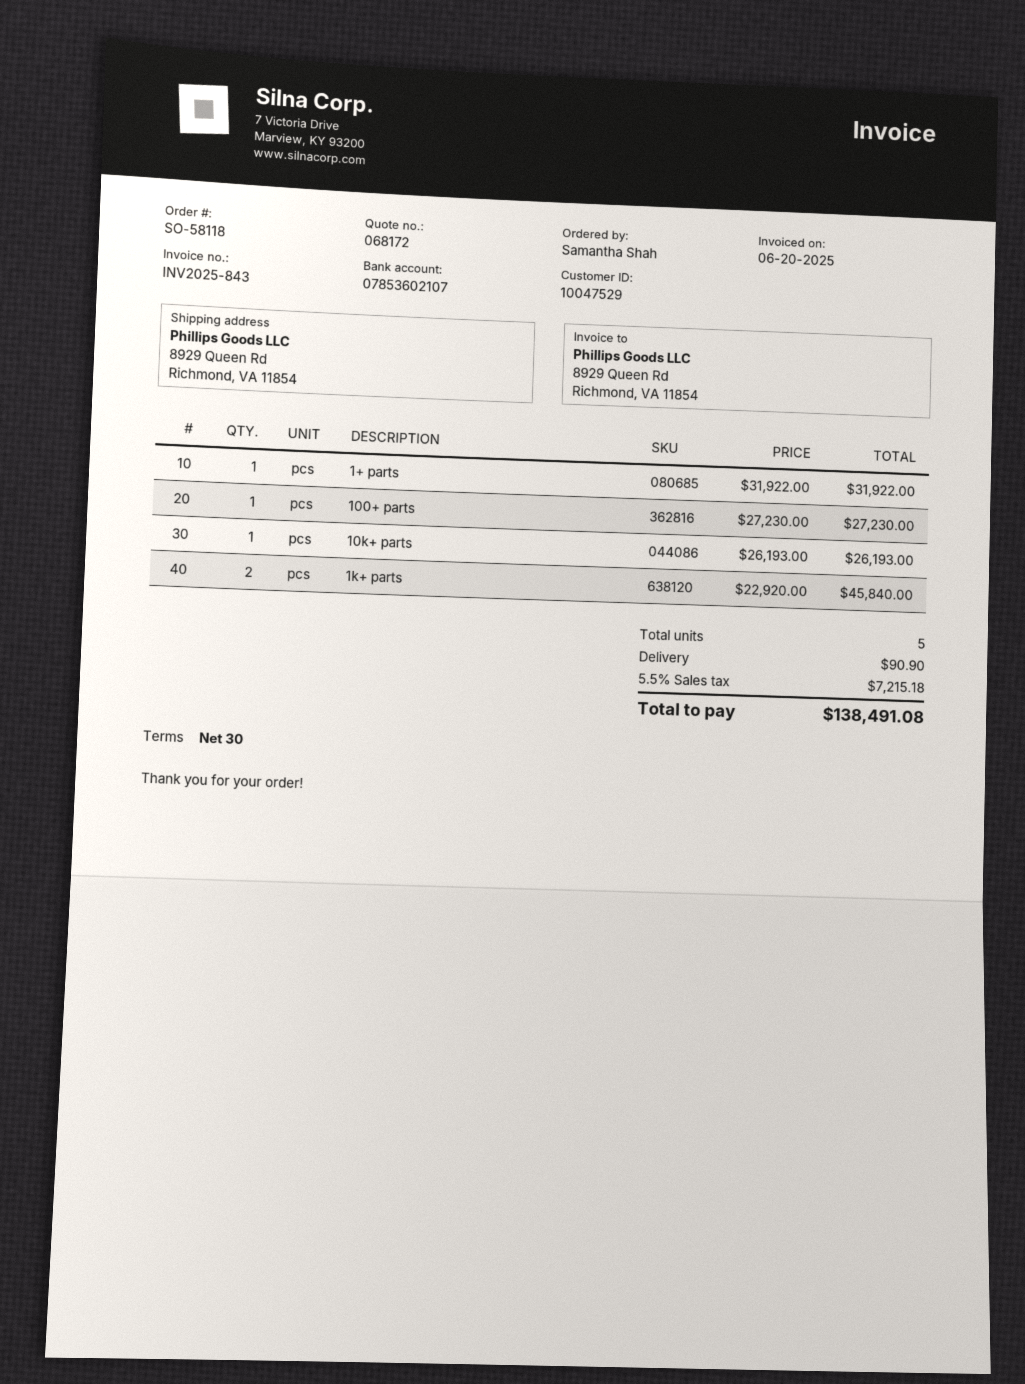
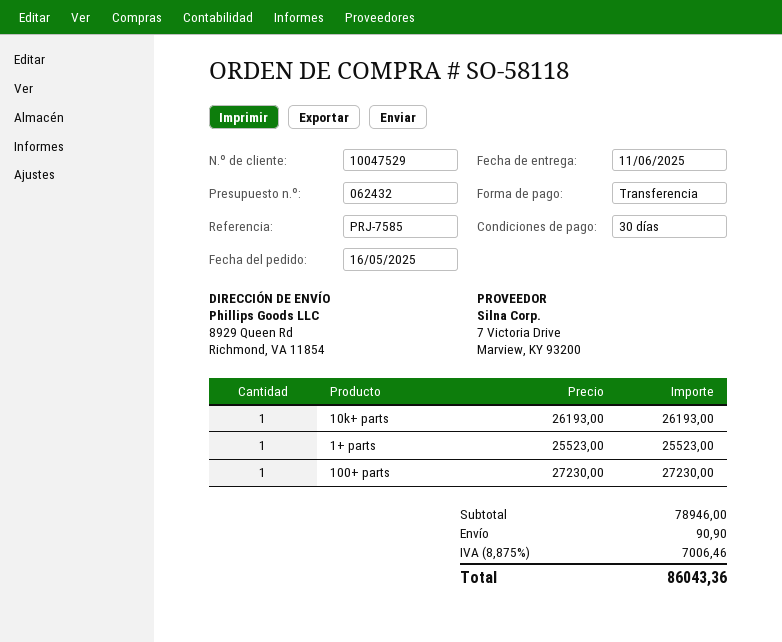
quote number: 068172 -> 062432
1+ parts: 1 x 31922.00 = 31922.00 -> 1 x 25523.00 = 25523.00
1k+ parts: 2 x 22920.00 = 45840.00 -> none
tax: 5.5% = 7215.18 -> 8.875% = 7006.46
total: 138491.08 -> 86043.36

